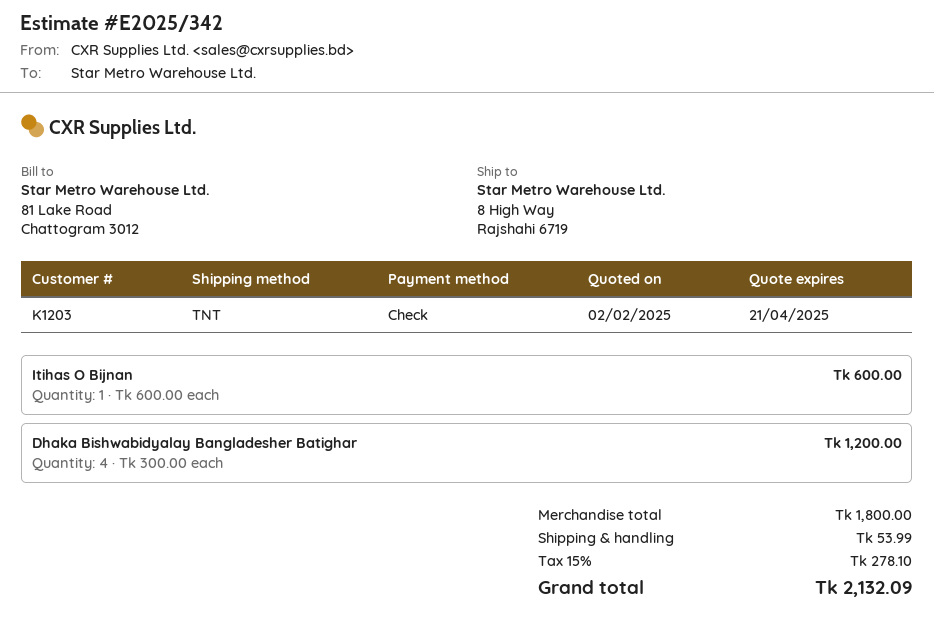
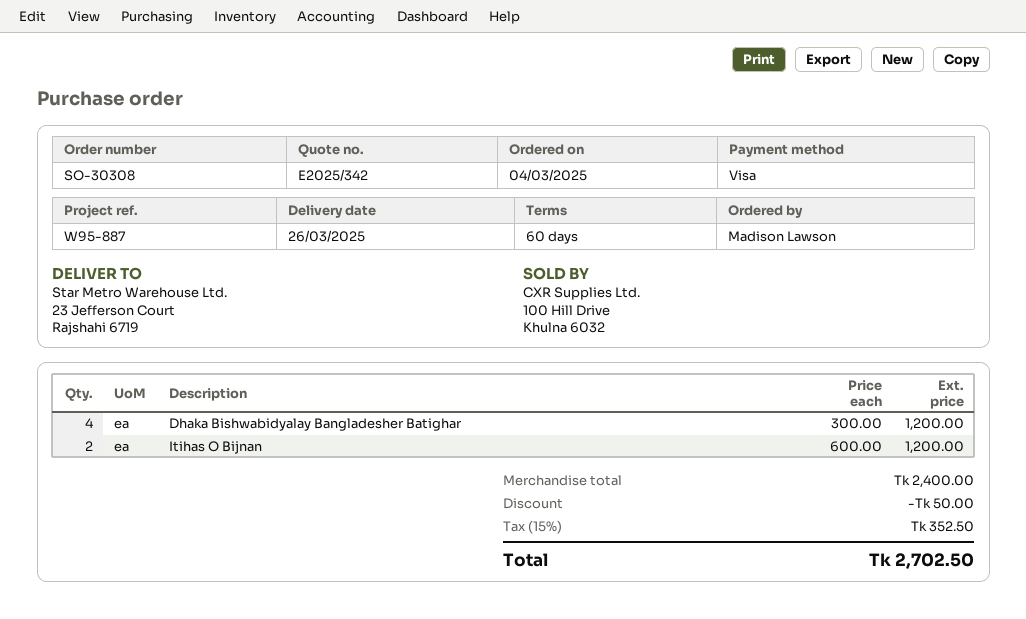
payment method: cheque -> Visa
ship to: 8 High Way, Rajshahi 6719 -> 23 Jefferson Court, Rajshahi 6719
Itihas O Bijnan: 1 x 600.00 = 600.00 -> 2 x 600.00 = 1200.00
subtotal: 1800.00 -> 2400.00
discount: none -> 50.00
shipping: 53.99 -> none
tax: 15% = 278.10 -> 15% = 352.50
total: 2132.09 -> 2702.50

